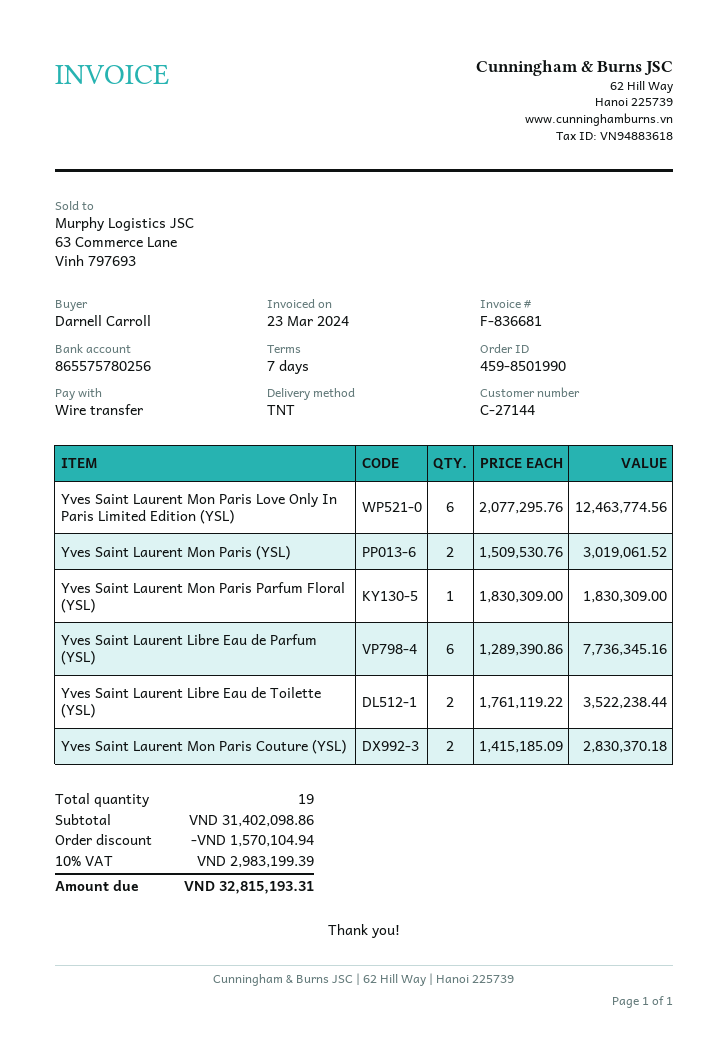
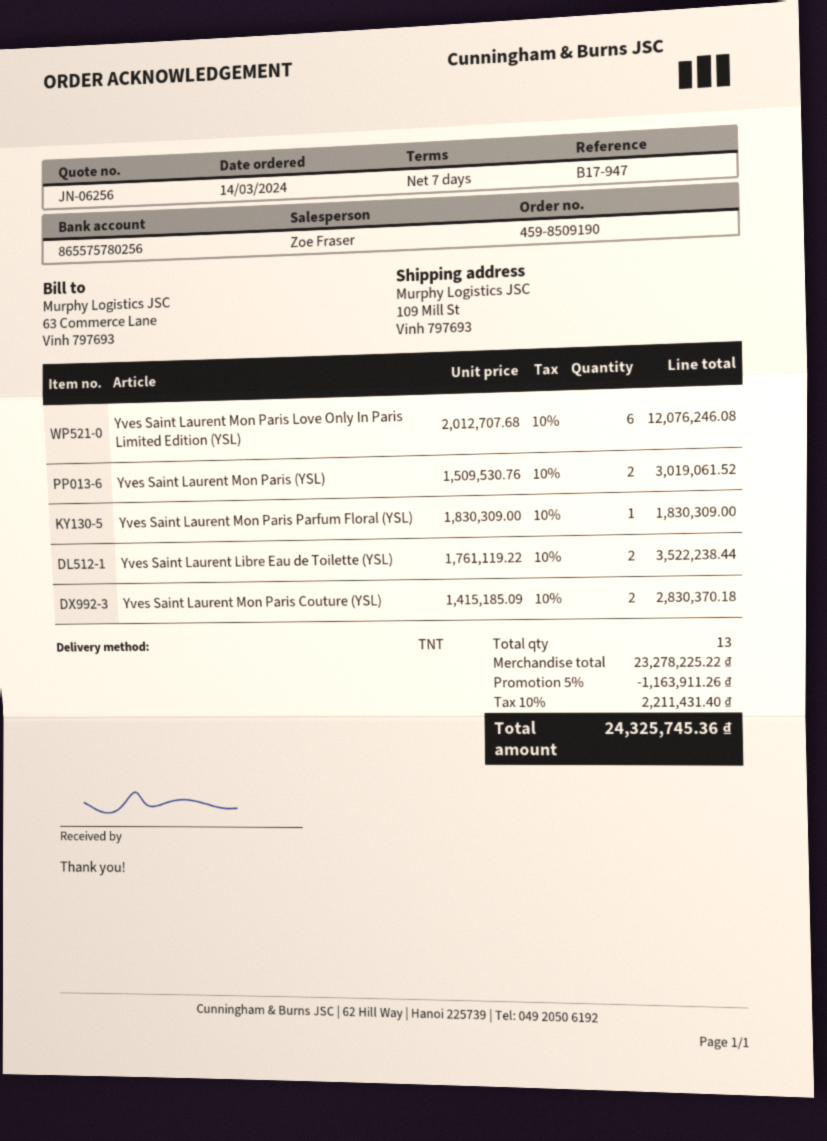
order number: 459-8501990 -> 459-8509190
Yves Saint Laurent Mon Paris Love Only In Paris Limited Edition (YSL): 6 x 2077295.76 = 12463774.56 -> 6 x 2012707.68 = 12076246.08
Yves Saint Laurent Libre Eau de Parfum (YSL): 6 x 1289390.86 = 7736345.16 -> none
total quantity: 19 -> 13
subtotal: 31402098.86 -> 23278225.22
discount: 1570104.94 -> 1163911.26
tax: 10% = 2983199.39 -> 10% = 2211431.40
total: 32815193.31 -> 24325745.36

